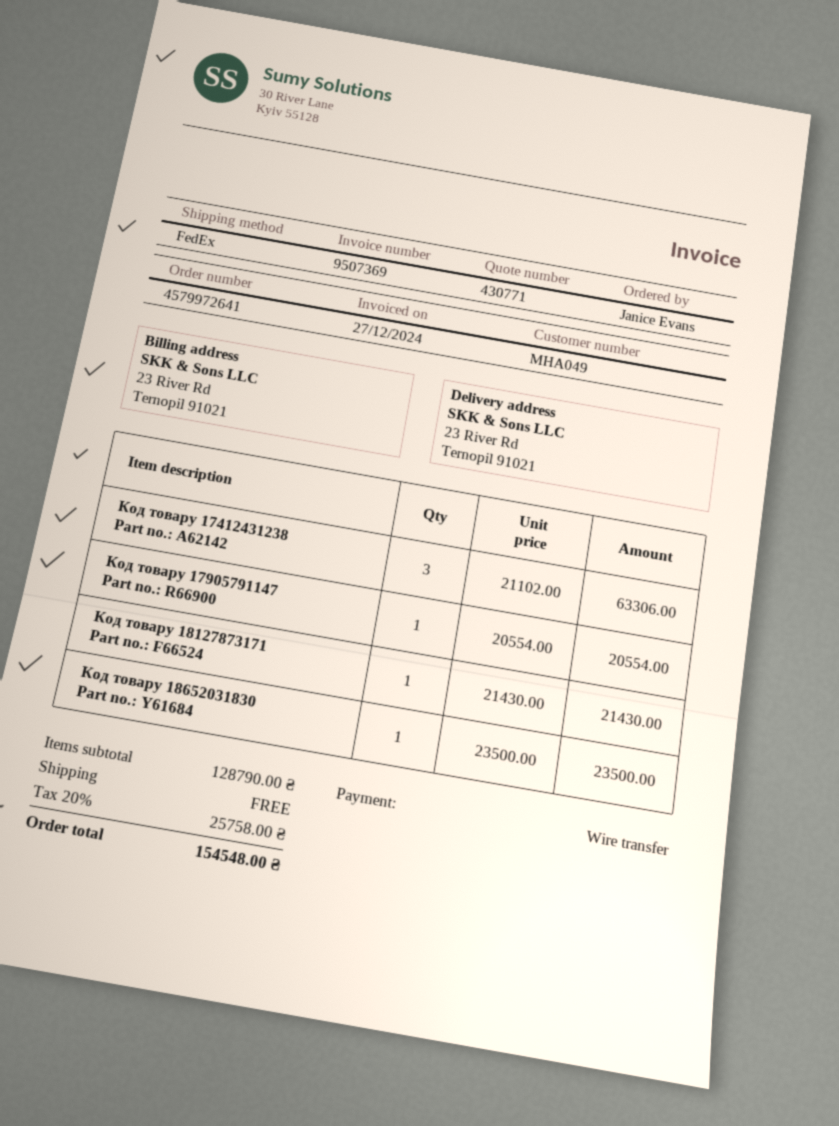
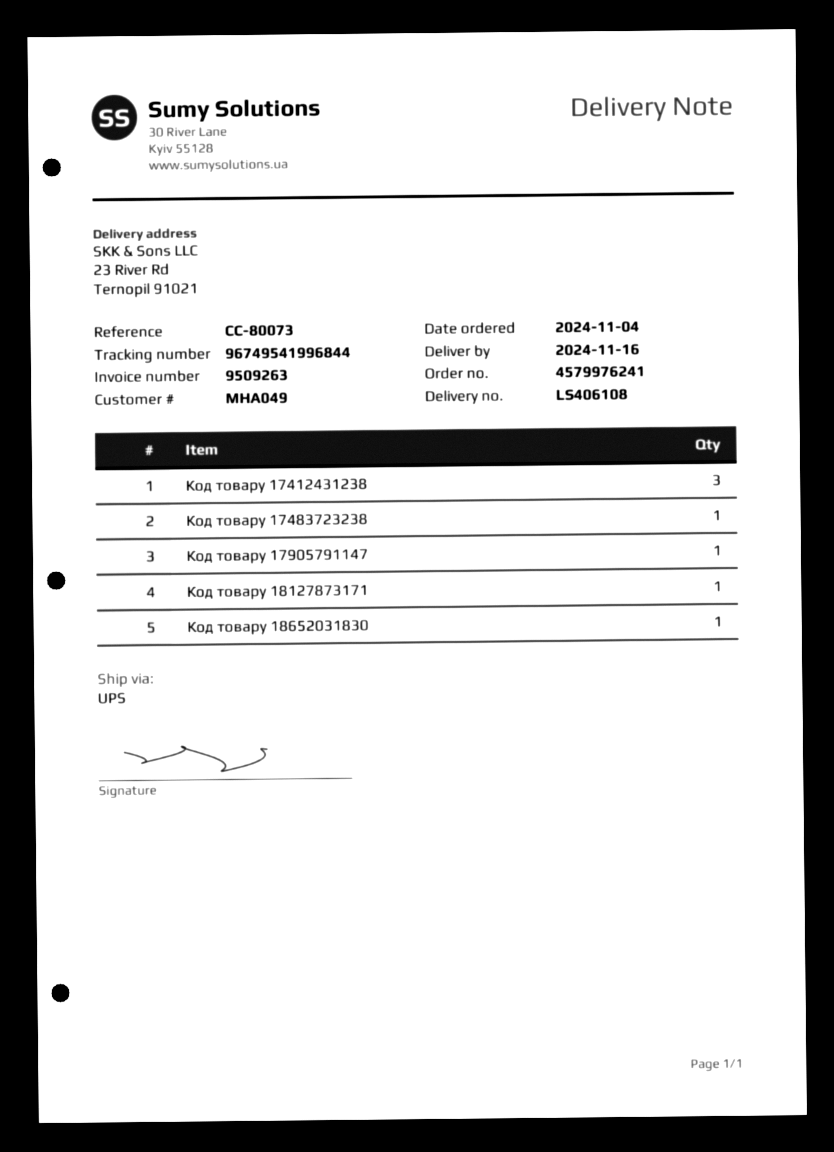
order number: 4579972641 -> 4579976241
invoice number: 9507369 -> 9509263
shipping method: FedEx -> UPS
Код товару 17483723238: none -> 1

